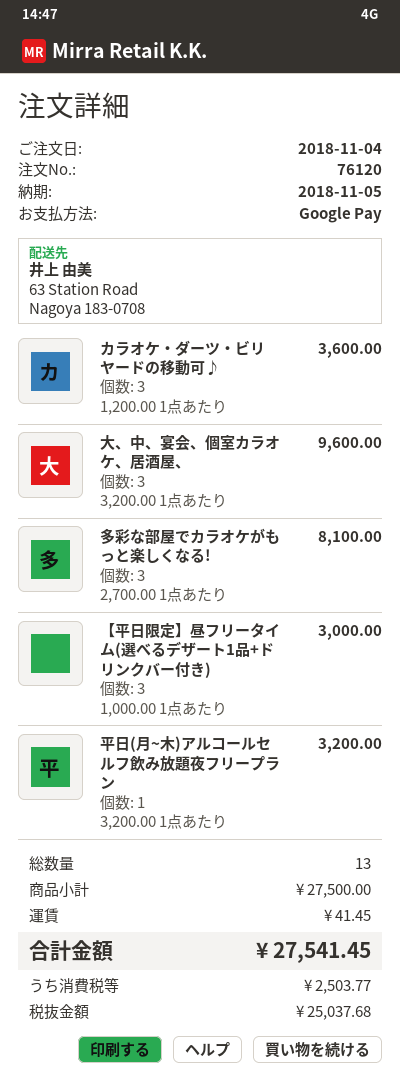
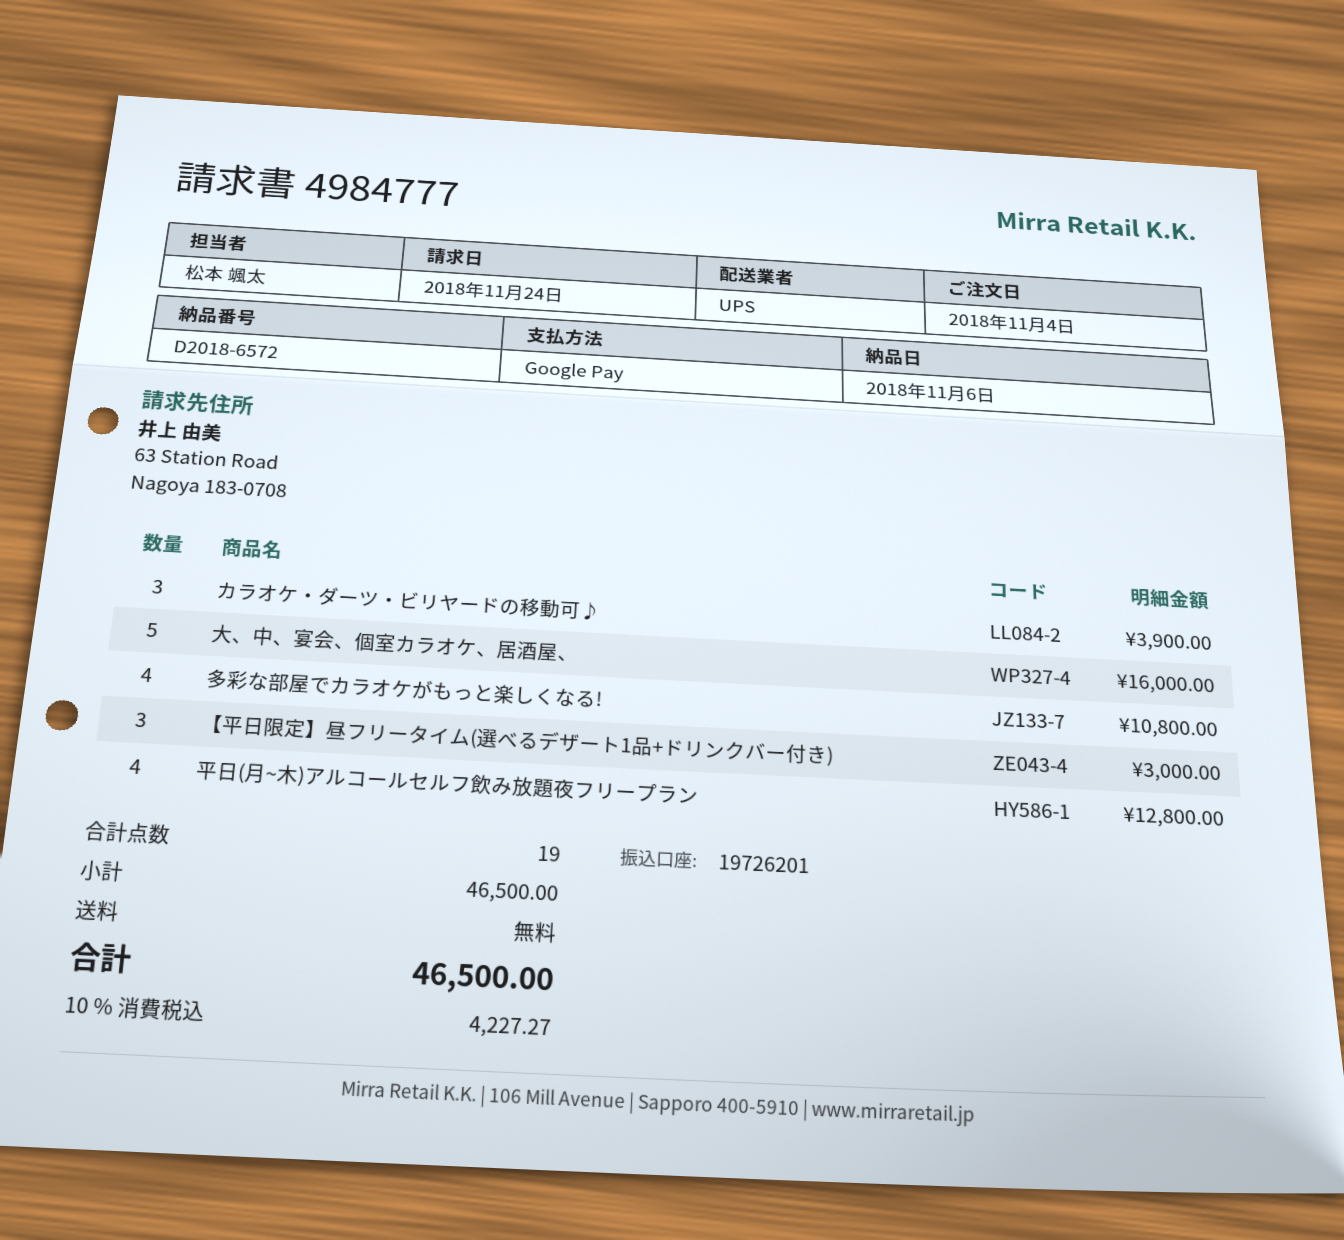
delivery date: 2018-11-05 -> 2018-11-06
カラオケ・ダーツ・ビリヤードの移動可♪: 3 for 3600.00 -> 3 for 3900.00
大、中、宴会、個室カラオケ、居酒屋、: 3 for 9600.00 -> 5 for 16000.00
多彩な部屋でカラオケがもっと楽しくなる!: 3 for 8100.00 -> 4 for 10800.00
平日(月~木)アルコールセルフ飲み放題夜フリープラン: 1 for 3200.00 -> 4 for 12800.00
total quantity: 13 -> 19
subtotal: 27500.00 -> 46500.00
shipping: 41.45 -> 0.00
tax: 2503.77 -> 4227.27
total: 27541.45 -> 46500.00

